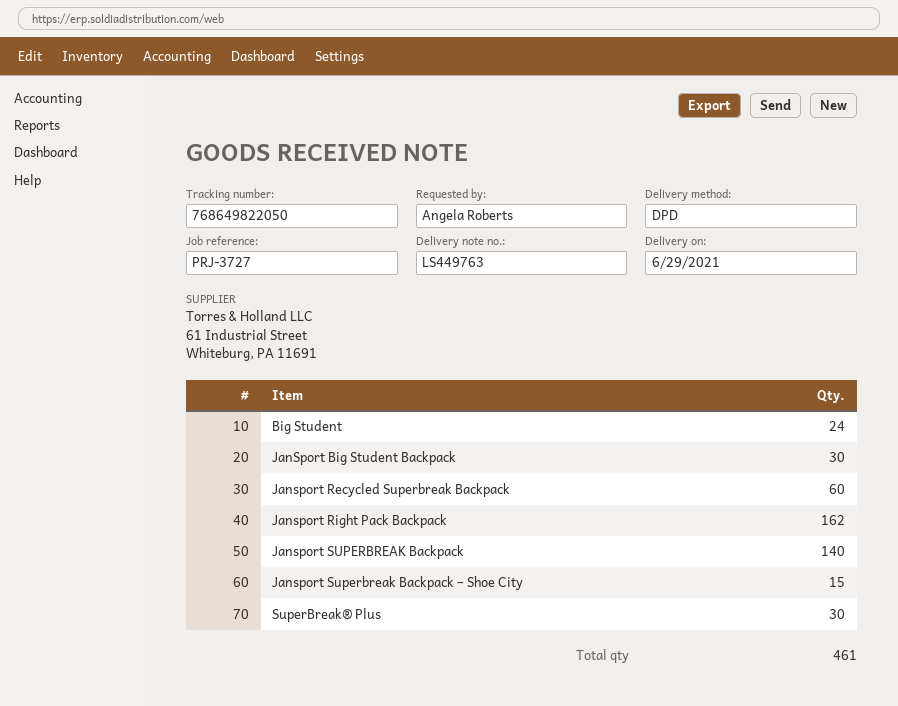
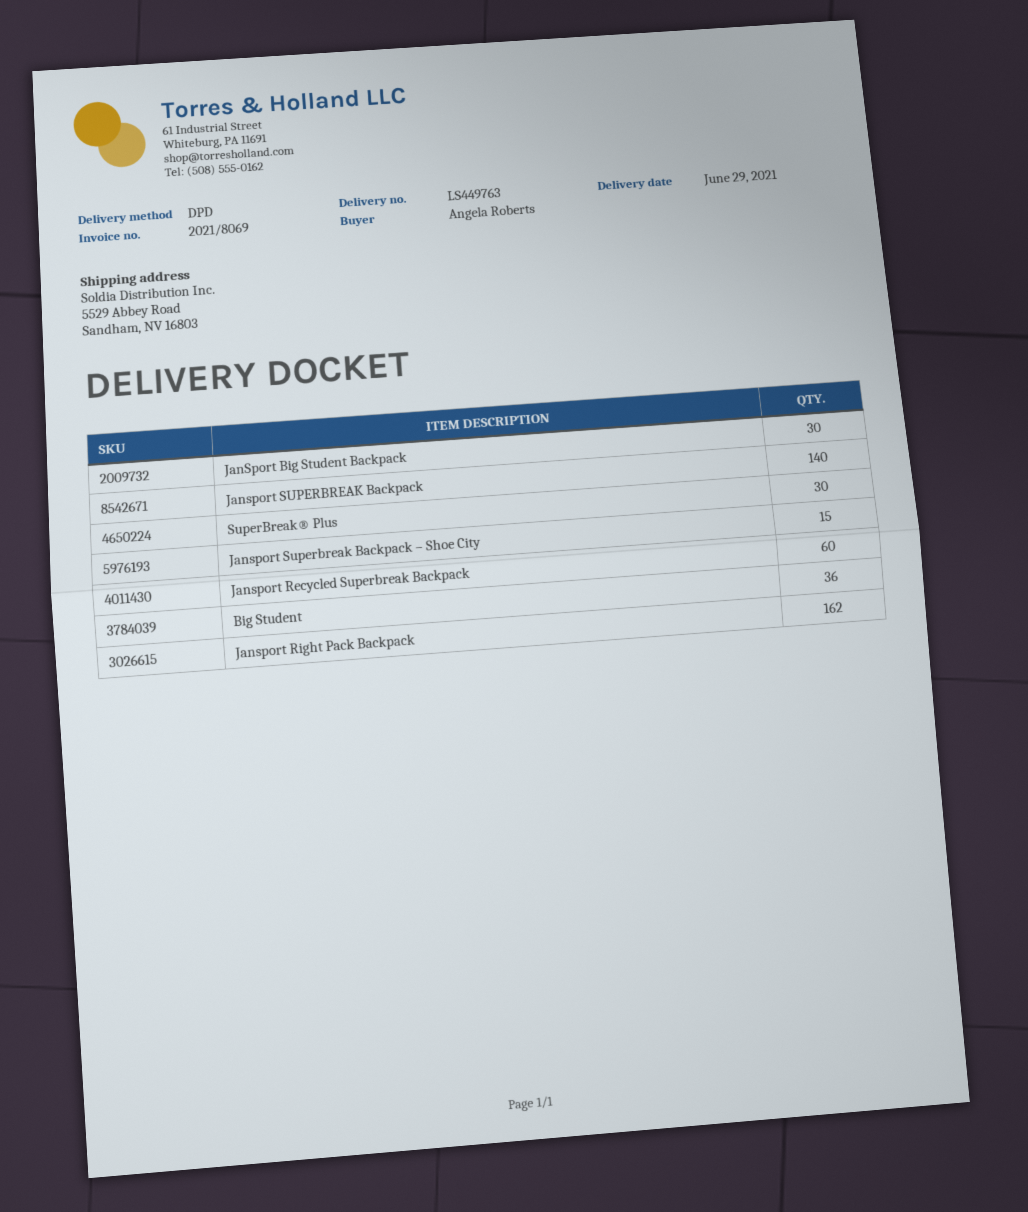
Big Student: 24 -> 36

